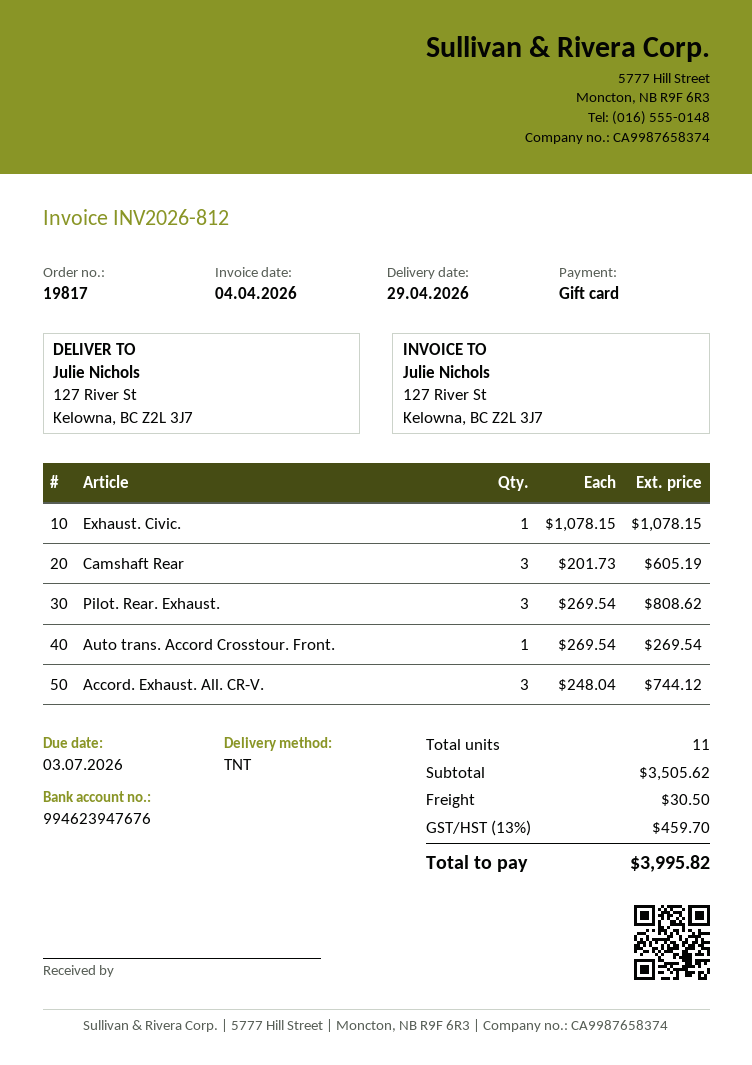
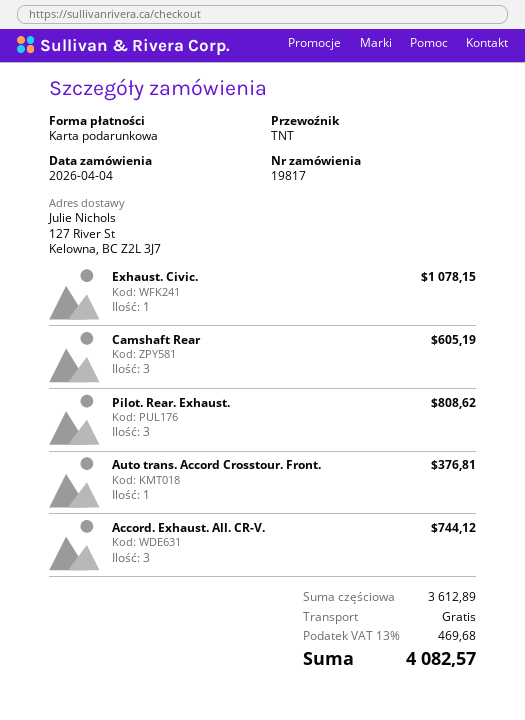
Auto trans. Accord Crosstour. Front.: 1 for 269.54 -> 1 for 376.81
subtotal: 3505.62 -> 3612.89
shipping: 30.50 -> 0.00
tax: 13% = 459.70 -> 13% = 469.68
total: 3995.82 -> 4082.57

